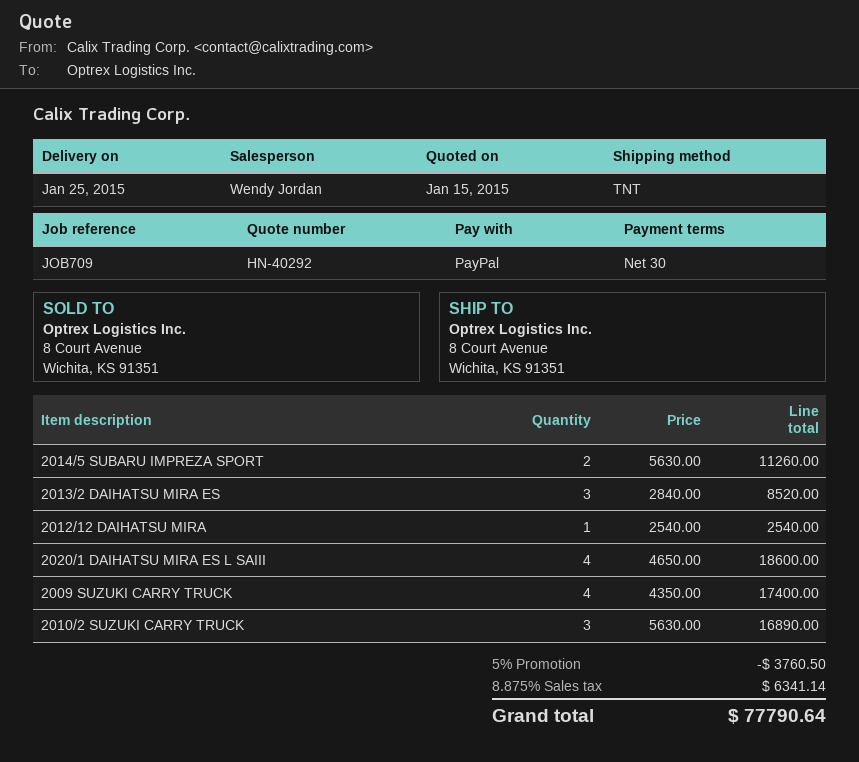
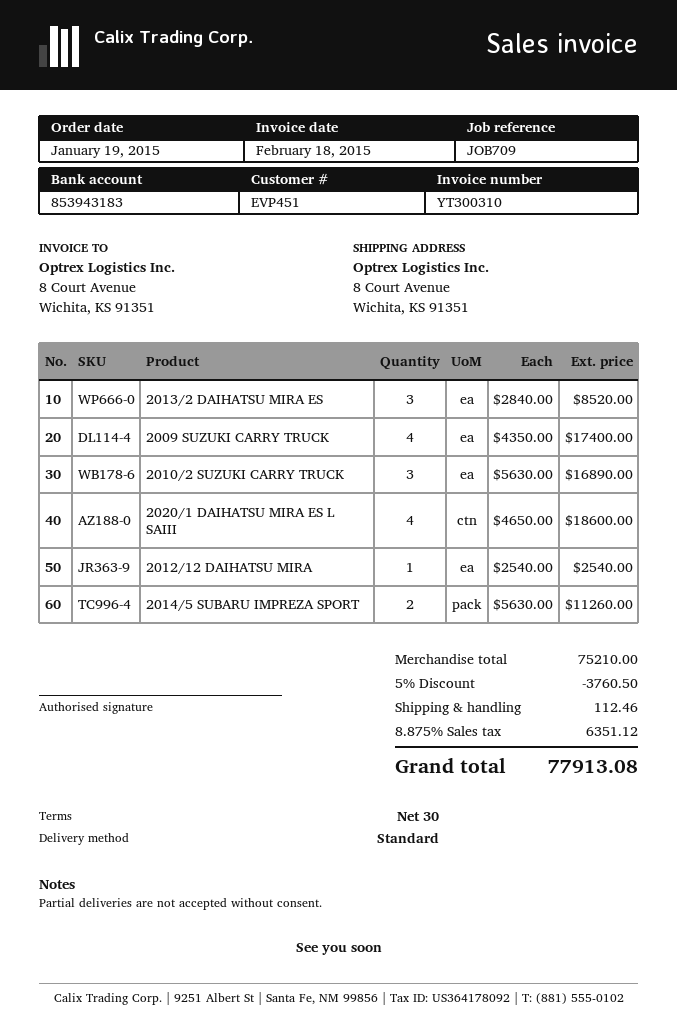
shipping method: TNT -> standard
shipping: none -> 112.46
tax: 8.875% = 6341.14 -> 8.875% = 6351.12
total: 77790.64 -> 77913.08

